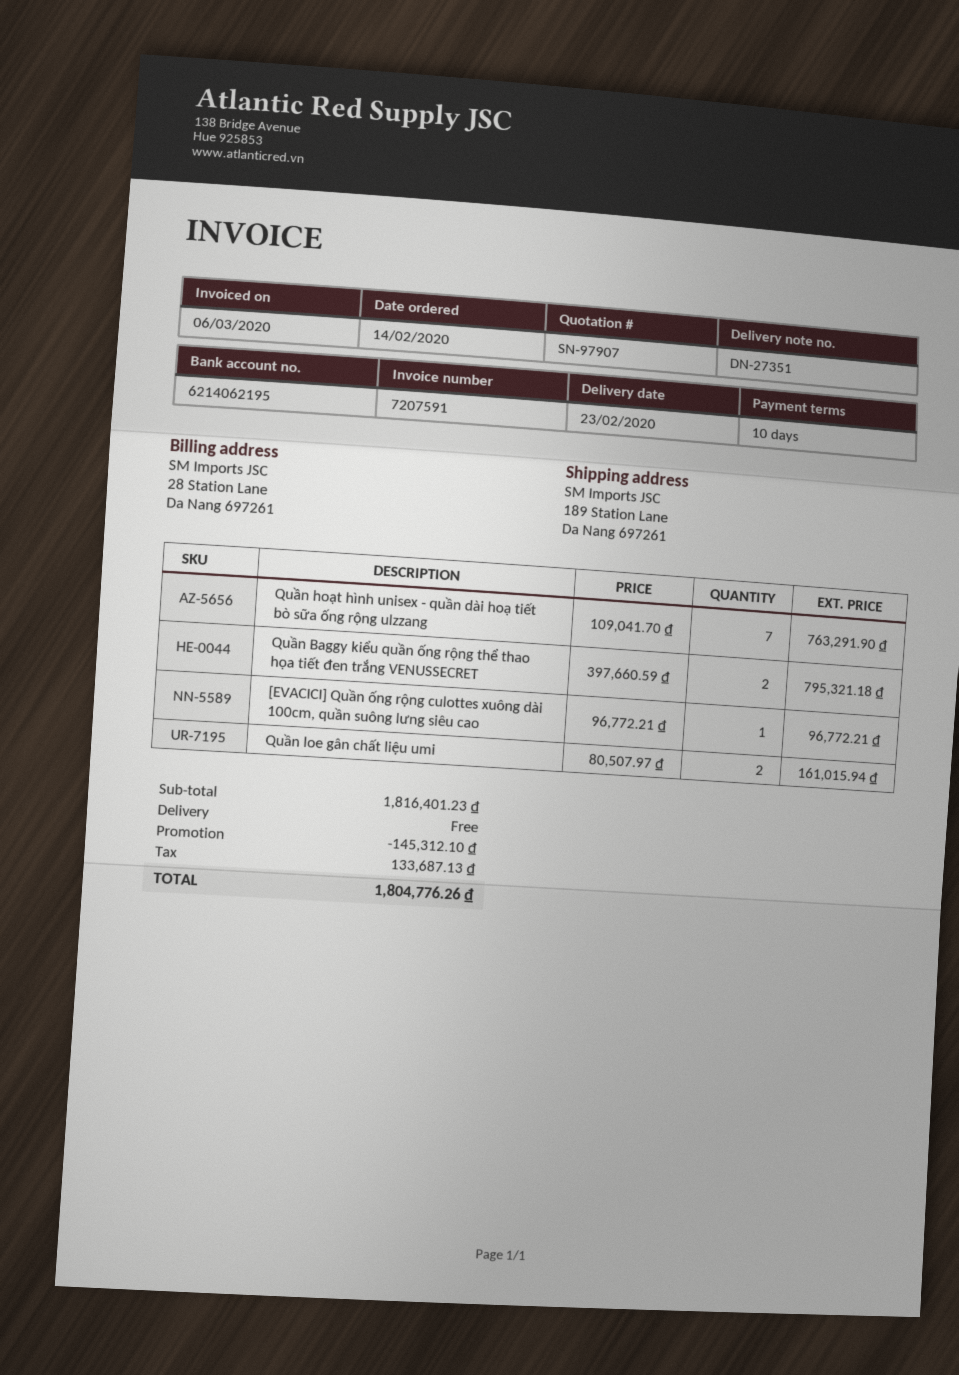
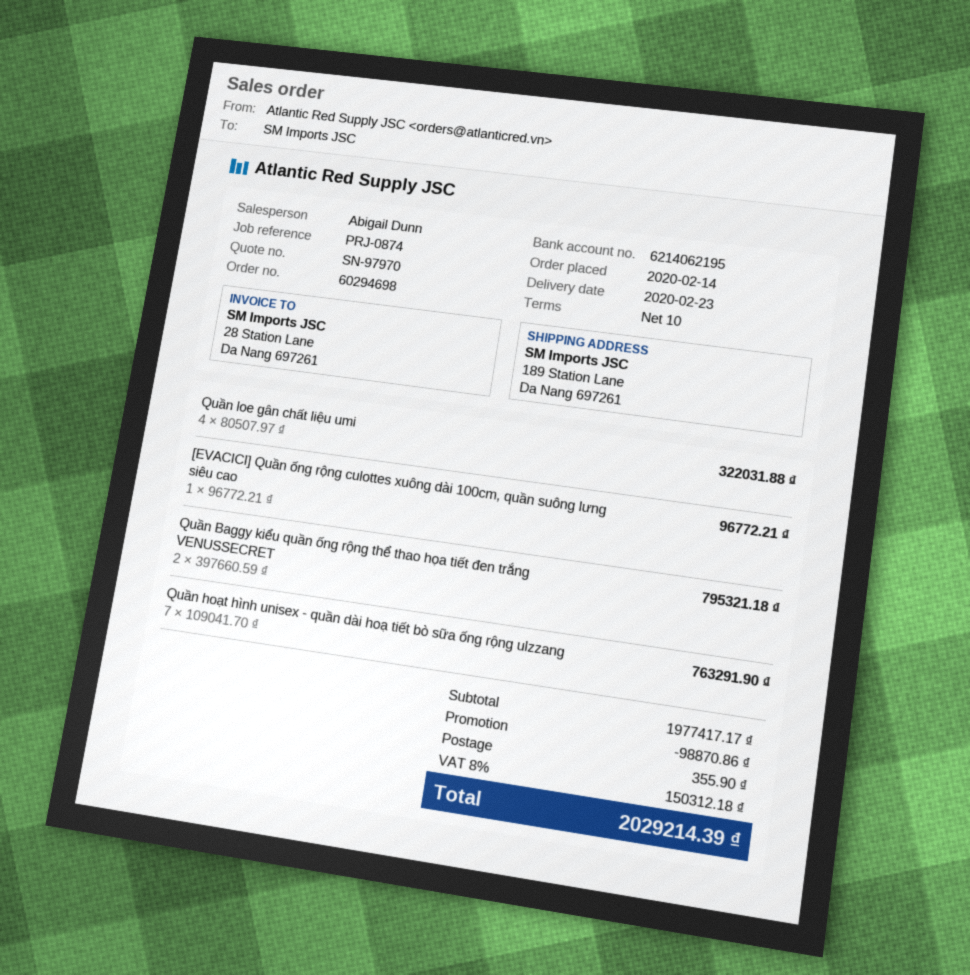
quote number: SN-97907 -> SN-97970
Quần loe gân chất liệu umi: 2 x 80507.97 = 161015.94 -> 4 x 80507.97 = 322031.88
subtotal: 1816401.23 -> 1977417.17
discount: 145312.10 -> 98870.86
shipping: 0.00 -> 355.90
tax: 133687.13 -> 150312.18
total: 1804776.26 -> 2029214.39

